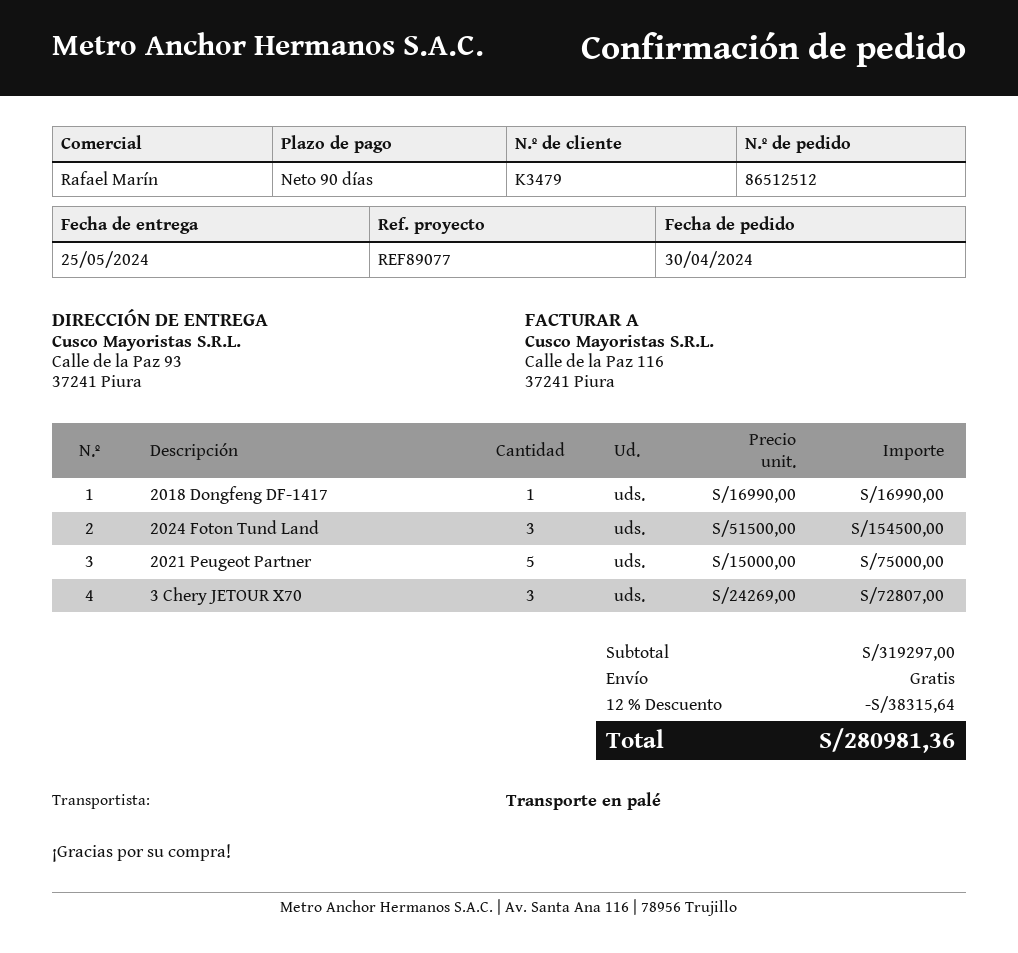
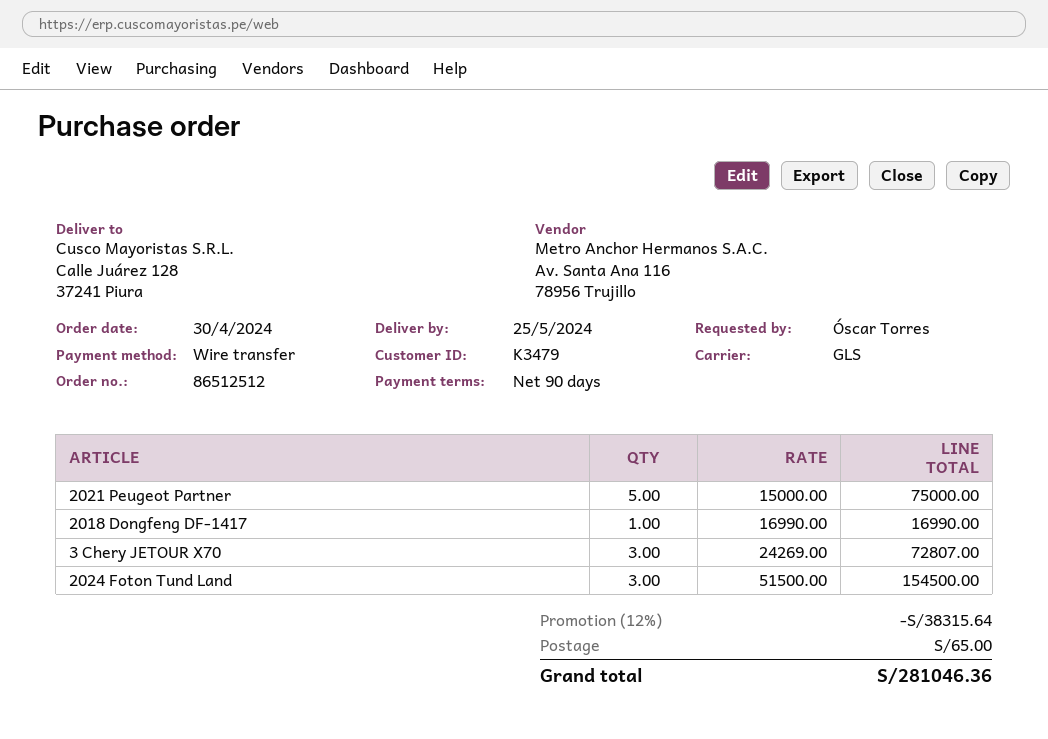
shipping method: pallet freight -> GLS
ship to: Calle de la Paz 93, 37241 Piura -> Calle Juárez 128, 37241 Piura
shipping: 0.00 -> 65.00
total: 280981.36 -> 281046.36

